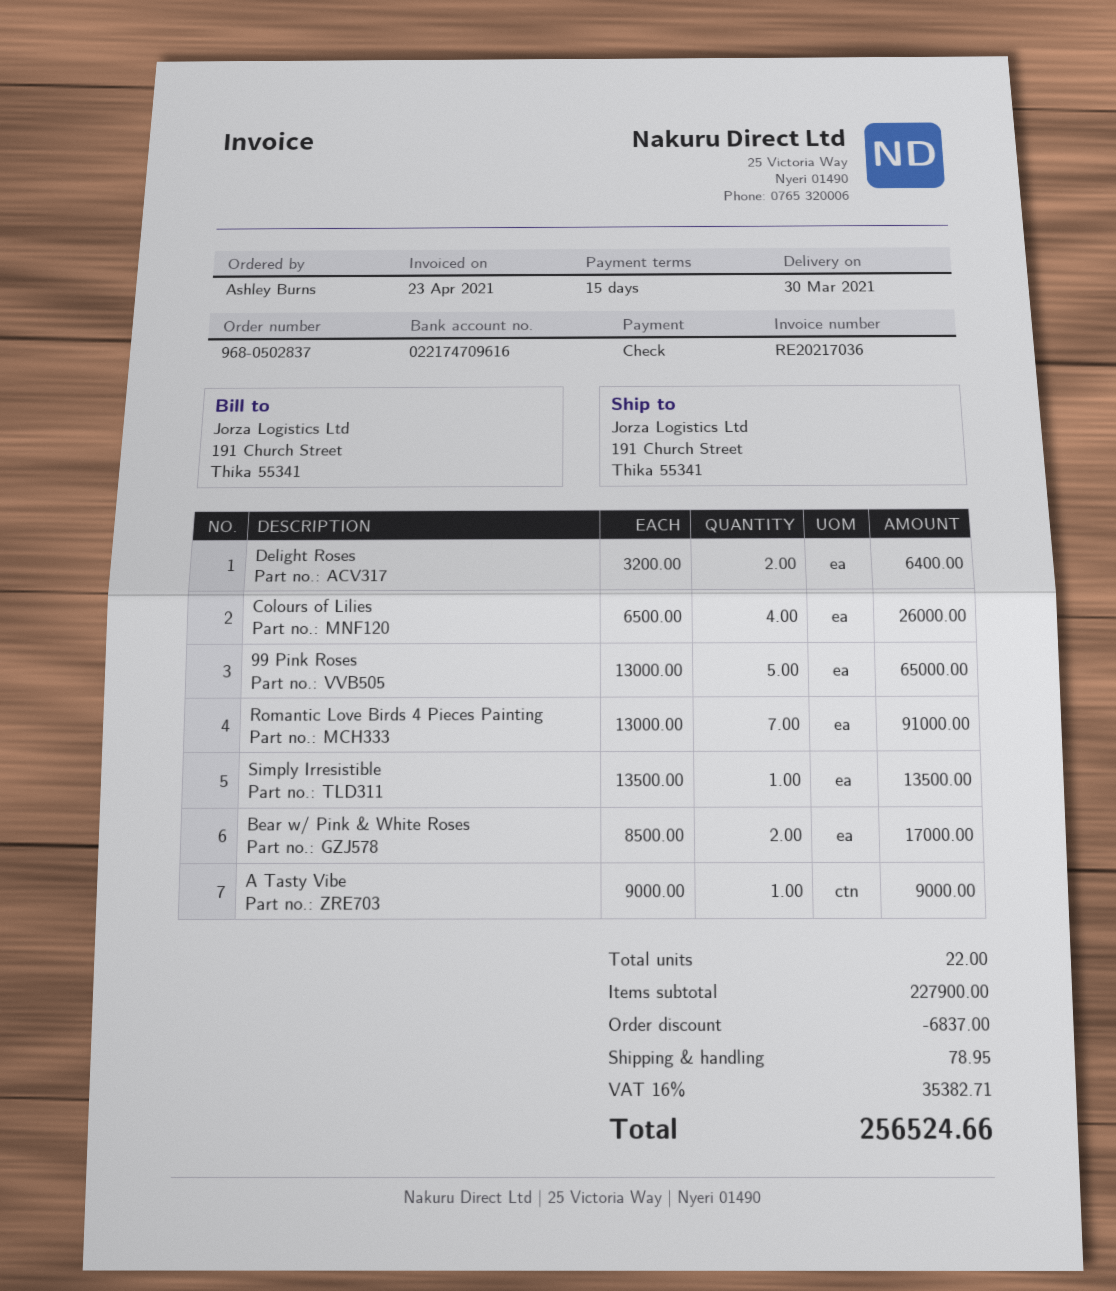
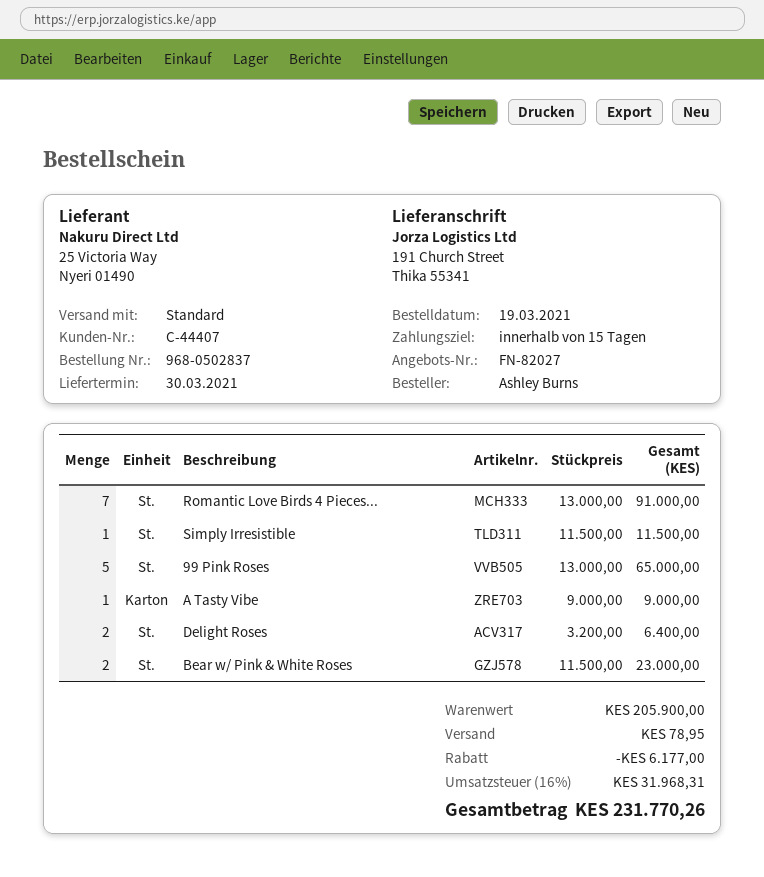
Colours of Lilies: 4 x 6500.00 = 26000.00 -> none
Simply Irresistible: 1 x 13500.00 = 13500.00 -> 1 x 11500.00 = 11500.00
Bear w/ Pink & White Roses: 2 x 8500.00 = 17000.00 -> 2 x 11500.00 = 23000.00
subtotal: 227900.00 -> 205900.00
discount: 6837.00 -> 6177.00
tax: 16% = 35382.71 -> 16% = 31968.31
total: 256524.66 -> 231770.26

